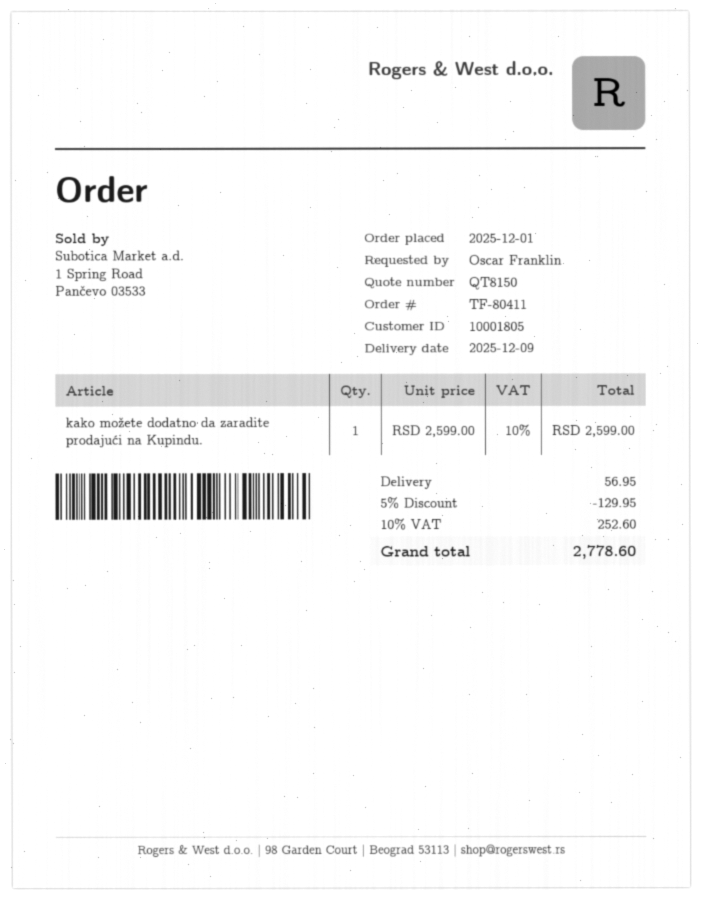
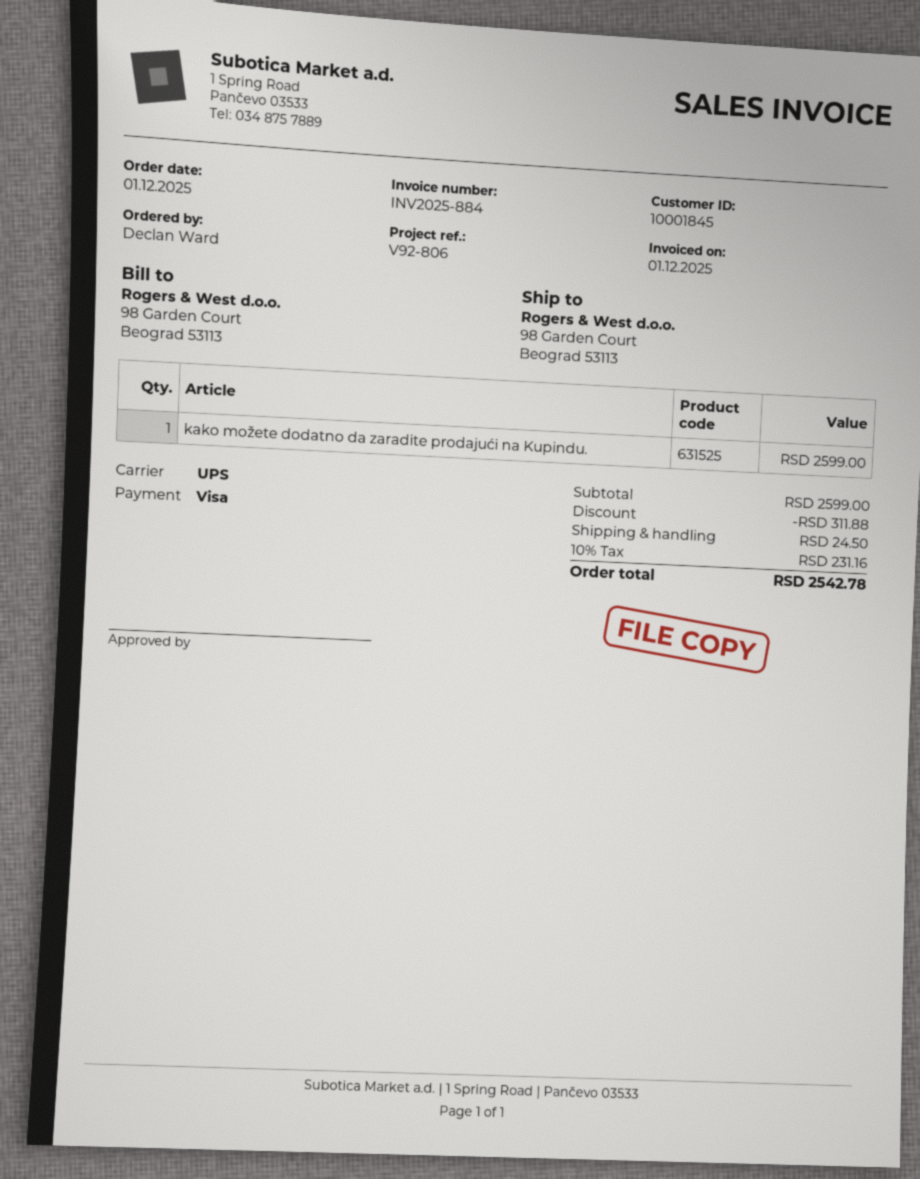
customer number: 10001805 -> 10001845
ordered by: Oscar Franklin -> Declan Ward
discount: 129.95 -> 311.88
shipping: 56.95 -> 24.50
tax: 10% = 252.60 -> 10% = 231.16
total: 2778.60 -> 2542.78

